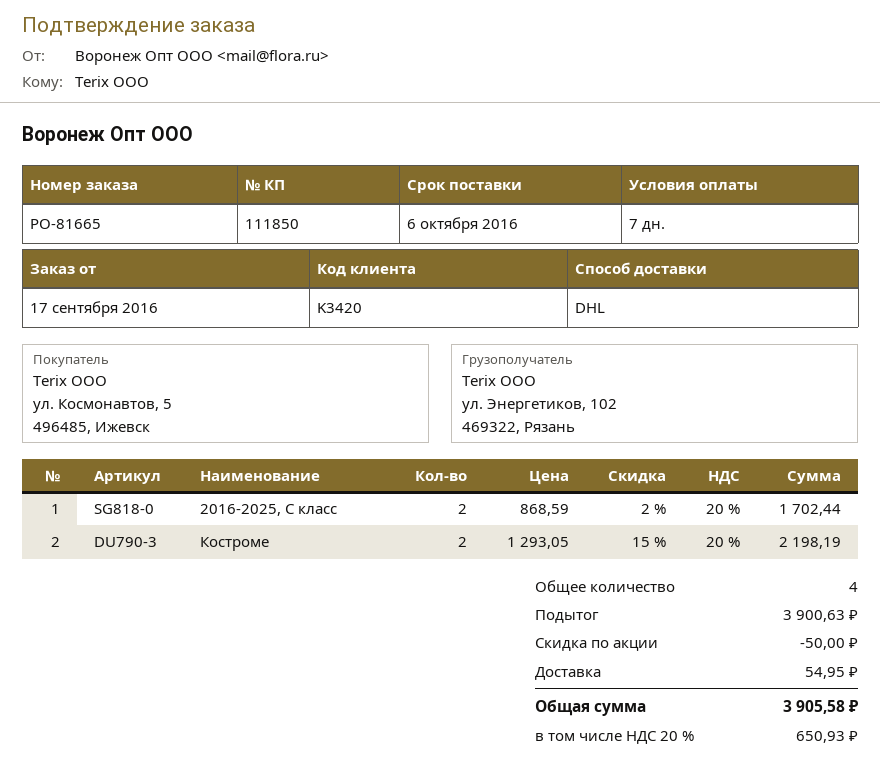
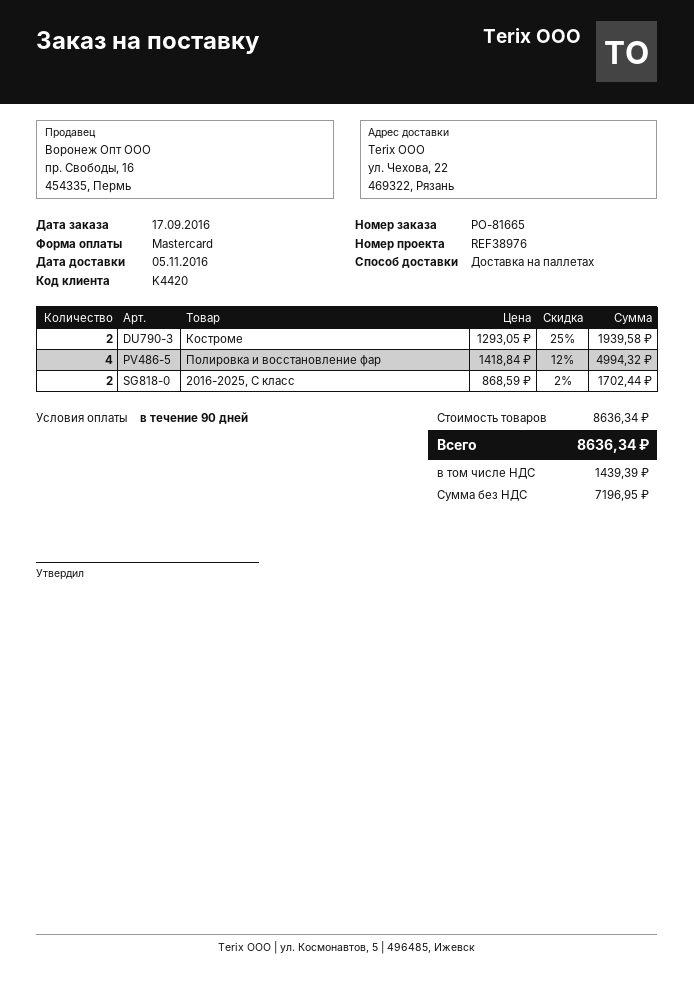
delivery date: 2016-10-06 -> 2016-11-05
payment terms: 7 days -> 90 days
customer number: K3420 -> K4420
shipping method: DHL -> pallet freight
ship to: ул. Энергетиков, 102, 469322, Рязань -> ул. Чехова, 22, 469322, Рязань
Костроме: 2 x 1293.05 - 15% = 2198.19 -> 2 x 1293.05 - 25% = 1939.58
Полировка и восстановление фар: none -> 4 x 1418.84 - 12% = 4994.32
subtotal: 3900.63 -> 8636.34
discount: 50.00 -> none
shipping: 54.95 -> none
tax: 650.93 -> 1439.39
total: 3905.58 -> 8636.34

